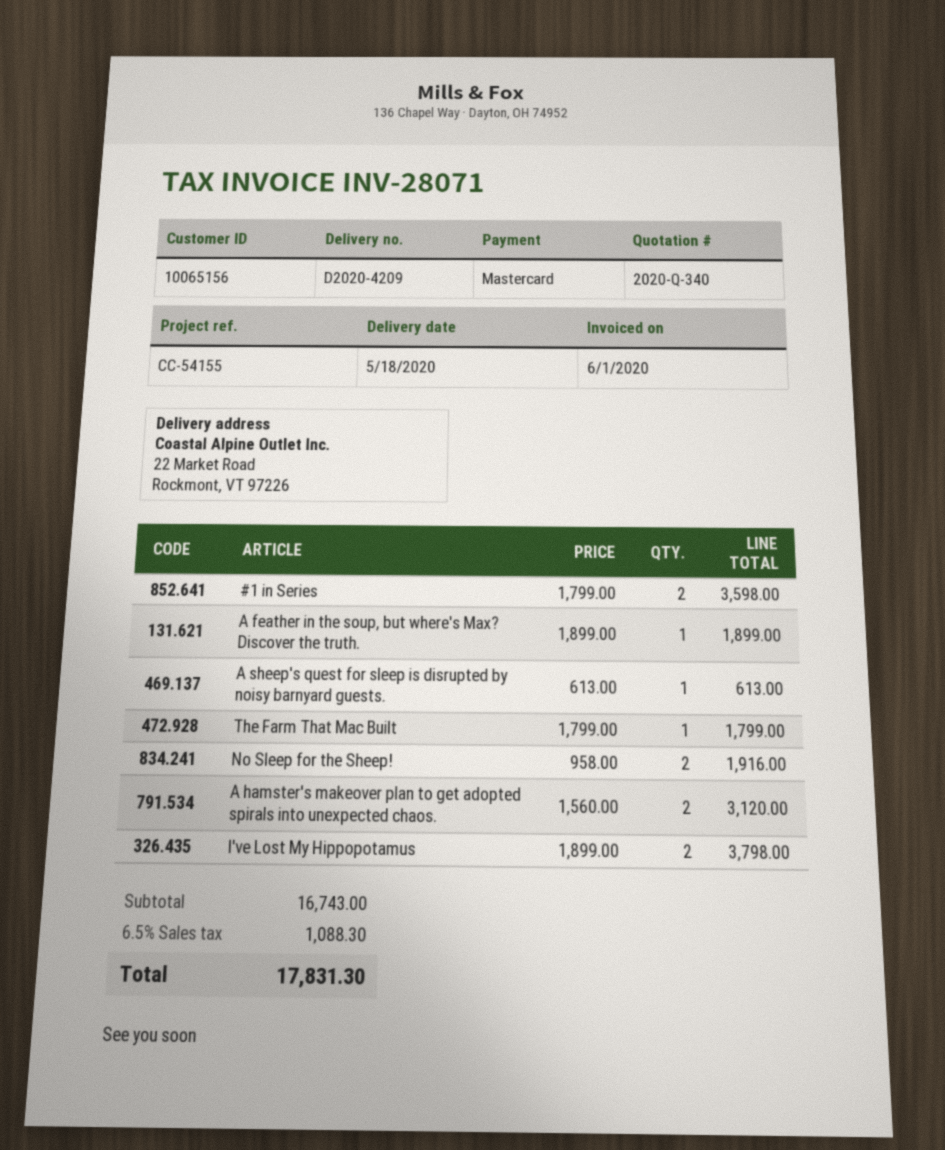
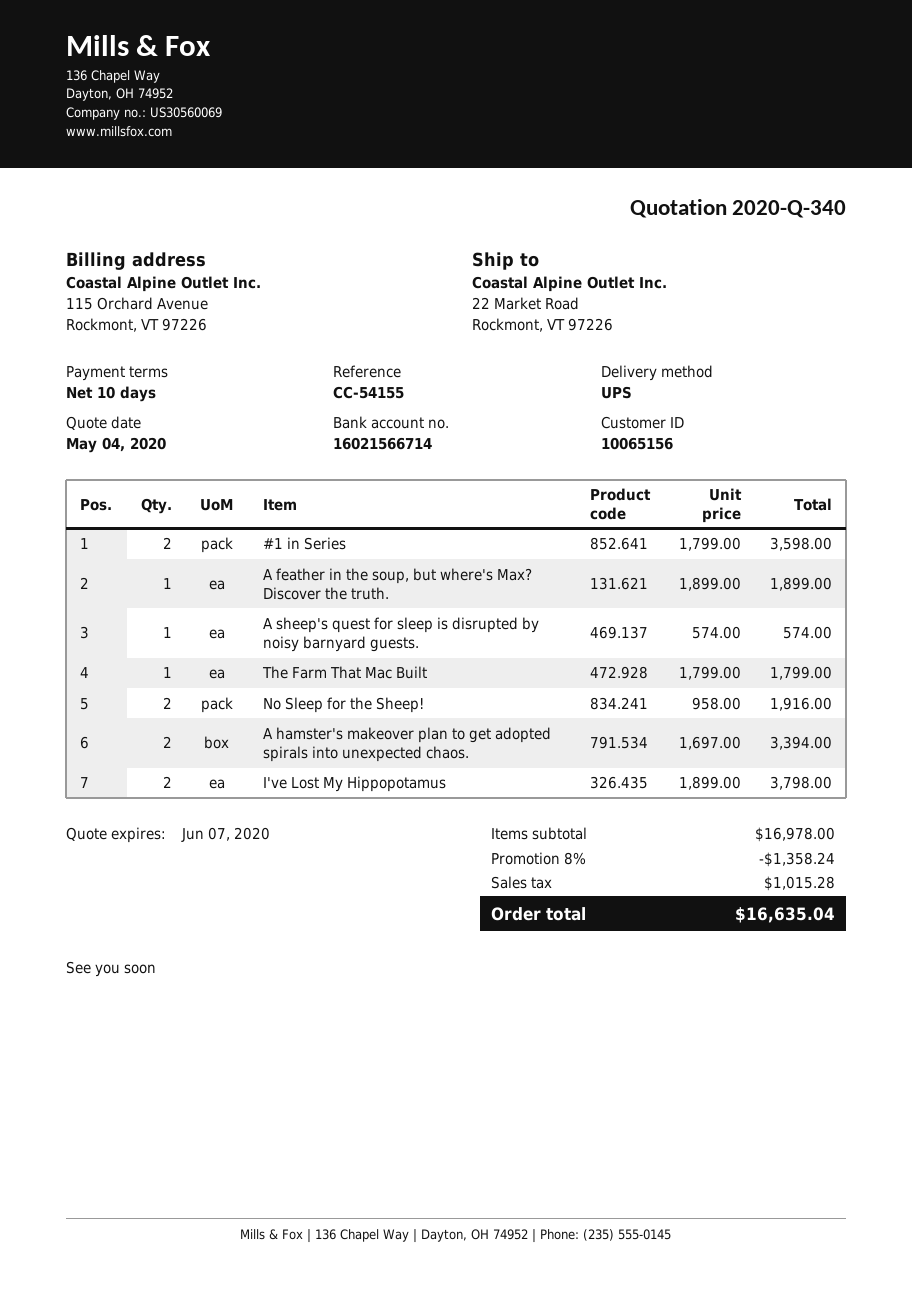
A sheep's quest for sleep is disrupted by noisy barnyard guests.: 1 x 613.00 = 613.00 -> 1 x 574.00 = 574.00
A hamster's makeover plan to get adopted spirals into unexpected chaos.: 2 x 1560.00 = 3120.00 -> 2 x 1697.00 = 3394.00
subtotal: 16743.00 -> 16978.00
discount: none -> 8% = 1358.24
tax: 1088.30 -> 1015.28
total: 17831.30 -> 16635.04

